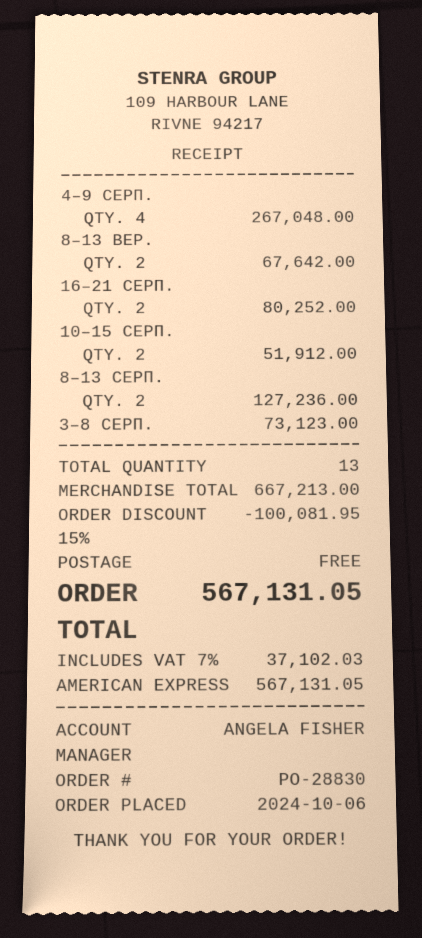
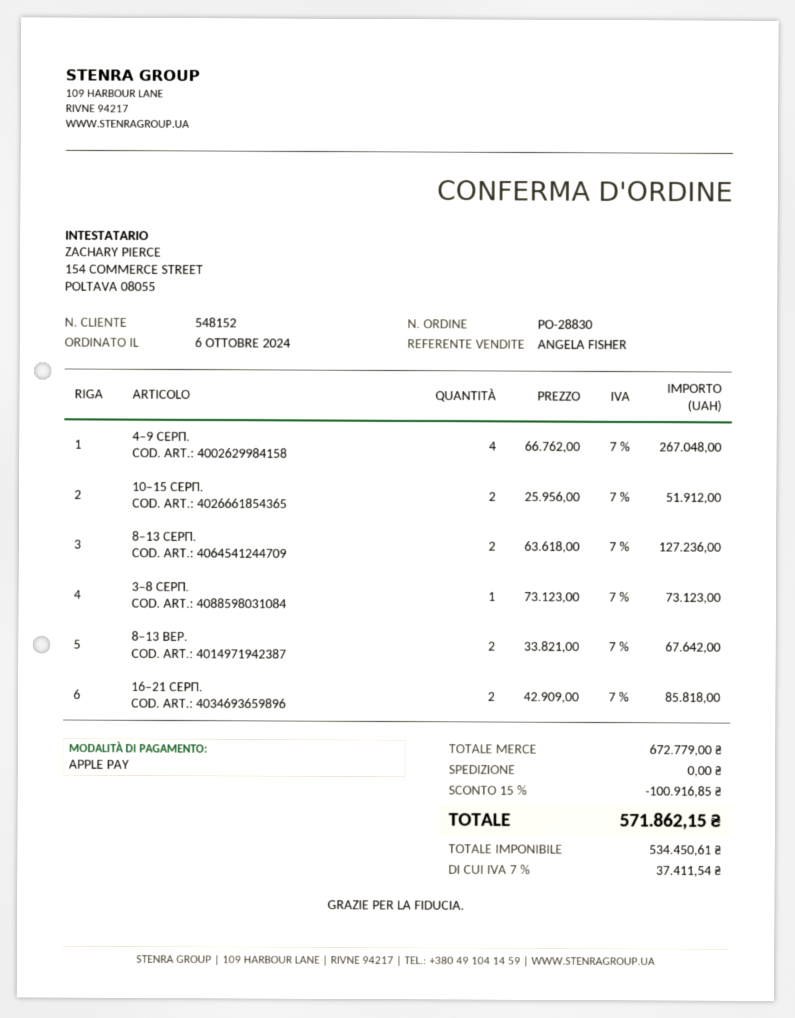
payment method: American Express -> Apple Pay
16–21 СЕРП.: 2 for 80252.00 -> 2 for 85818.00
subtotal: 667213.00 -> 672779.00
discount: 15% = 100081.95 -> 15% = 100916.85
tax: 7% = 37102.03 -> 7% = 37411.54
total: 567131.05 -> 571862.15

